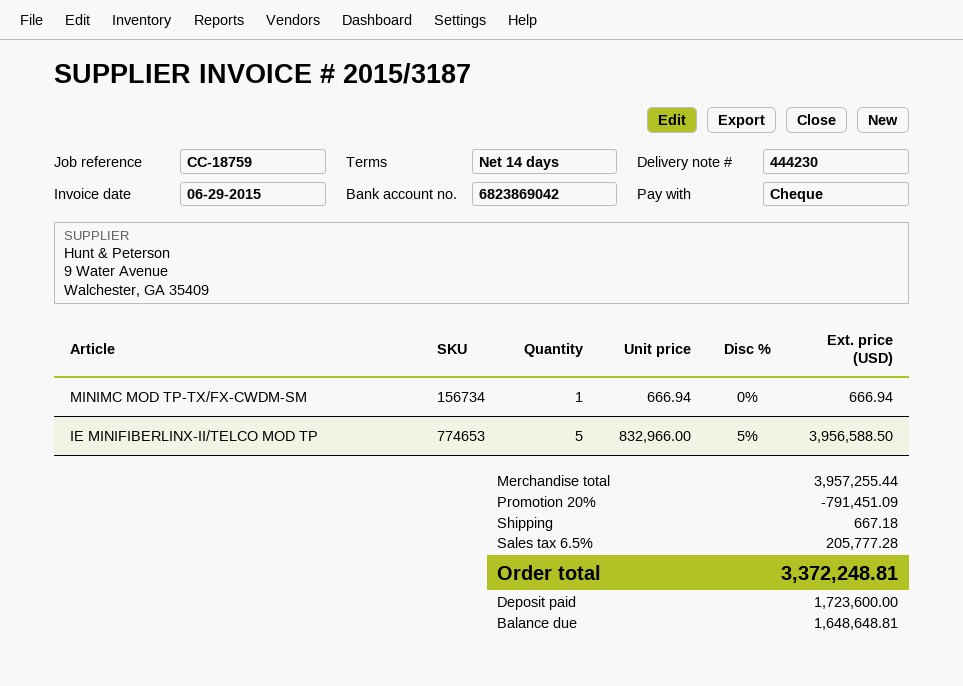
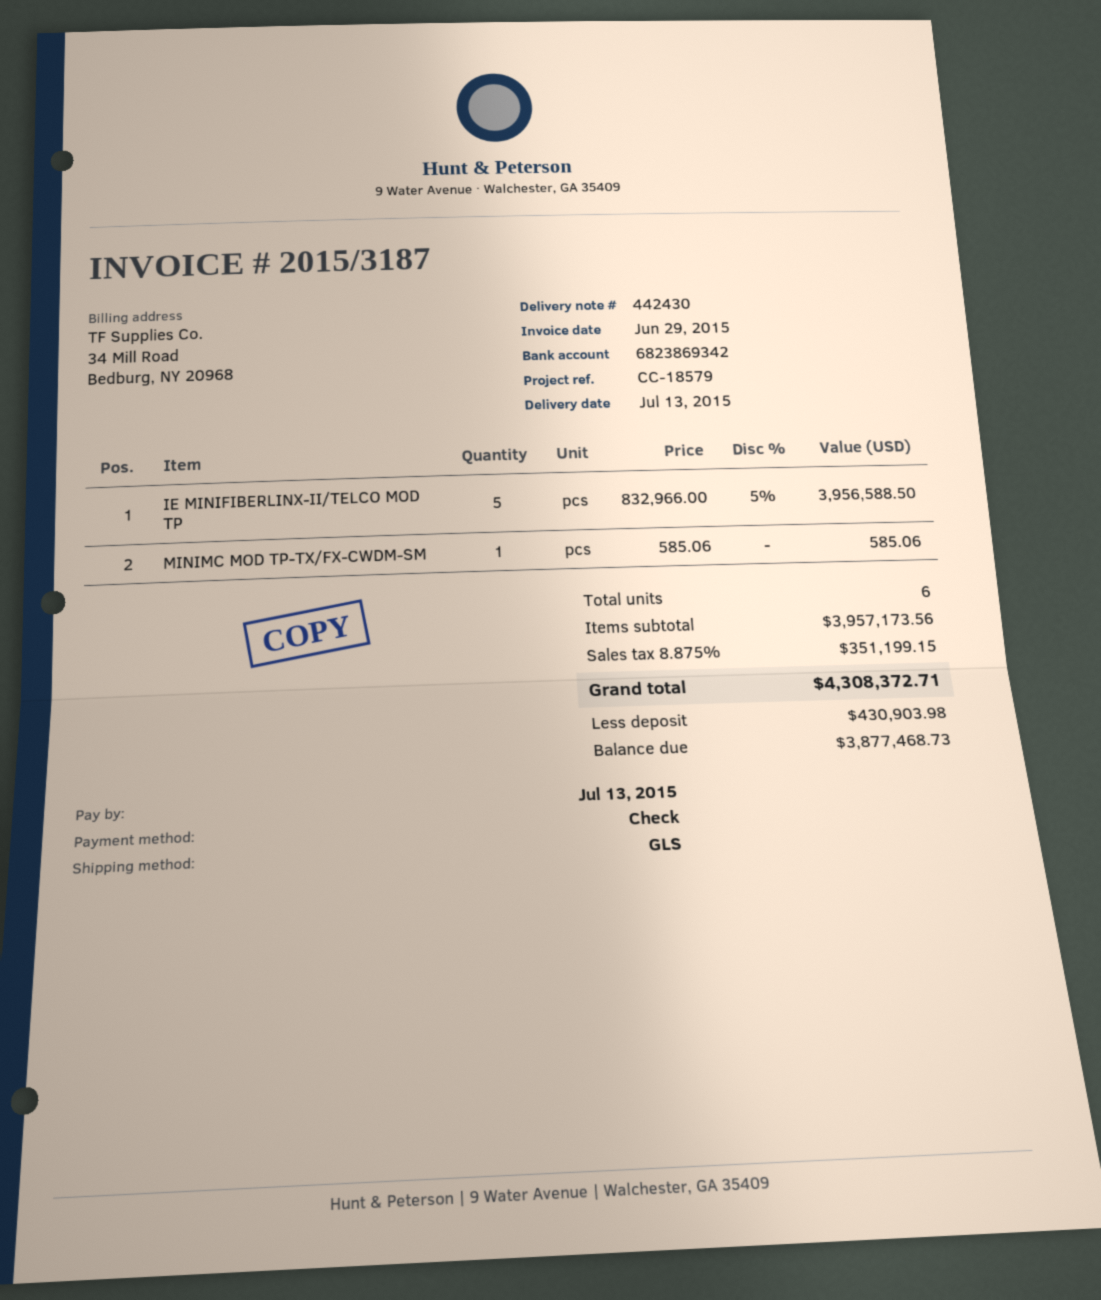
delivery note number: 444230 -> 442430
reference: CC-18759 -> CC-18579
bank account: 6823869042 -> 6823869342
MINIMC MOD TP-TX/FX-CWDM-SM: 1 x 666.94 = 666.94 -> 1 x 585.06 = 585.06
subtotal: 3957255.44 -> 3957173.56
discount: 20% = 791451.09 -> none
shipping: 667.18 -> none
tax: 6.5% = 205777.28 -> 8.875% = 351199.15
total: 3372248.81 -> 4308372.71
deposit: 1723600.00 -> 430903.98
balance: 1648648.81 -> 3877468.73

